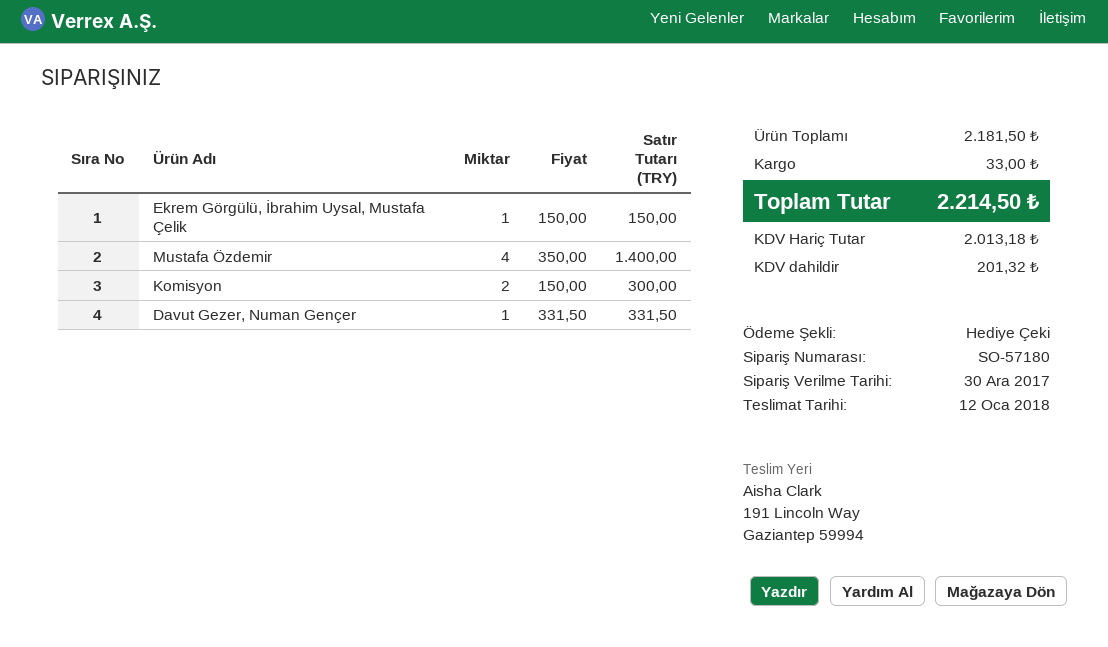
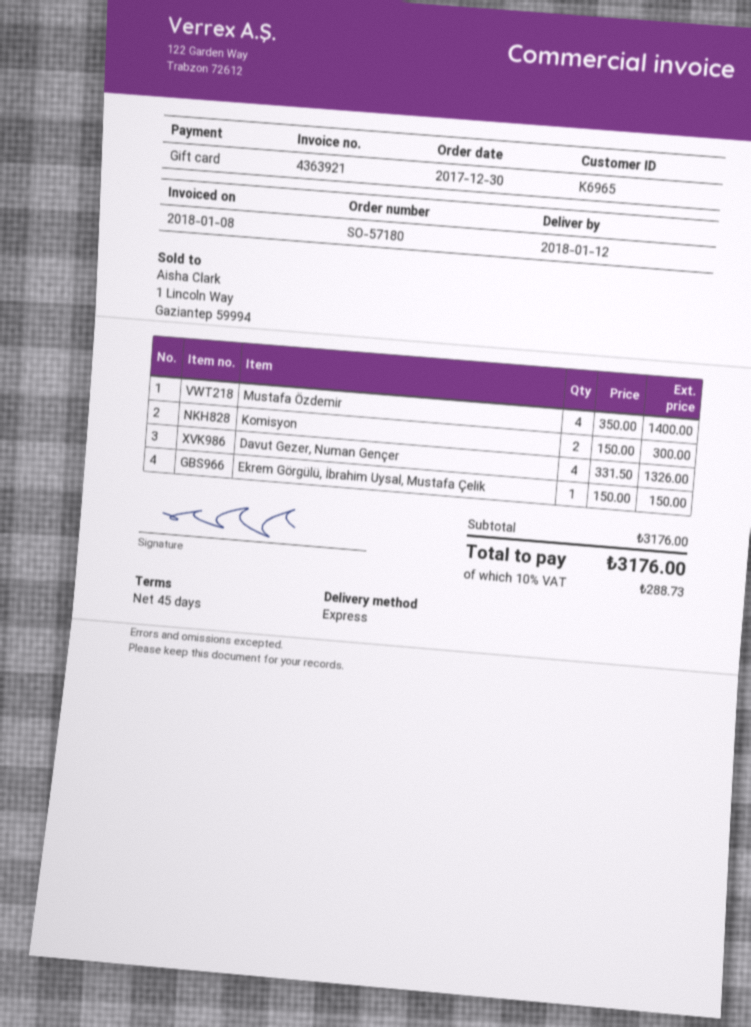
Davut Gezer, Numan Gençer: 1 x 331.50 = 331.50 -> 4 x 331.50 = 1326.00
subtotal: 2181.50 -> 3176.00
shipping: 33.00 -> none
tax: 201.32 -> 288.73
total: 2214.50 -> 3176.00

